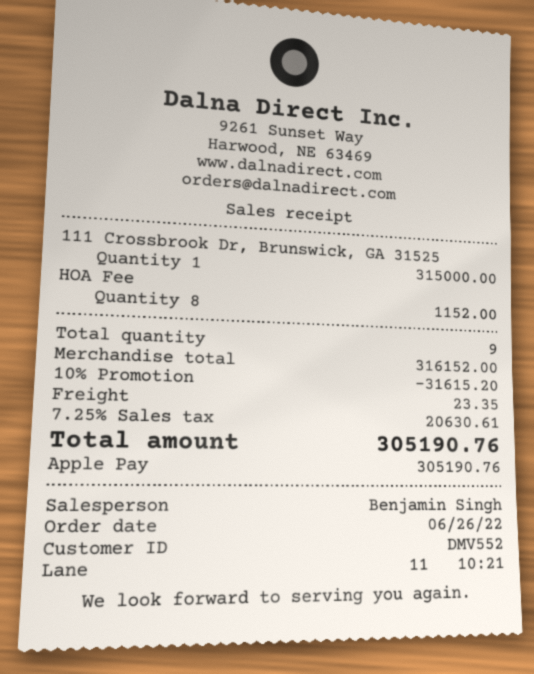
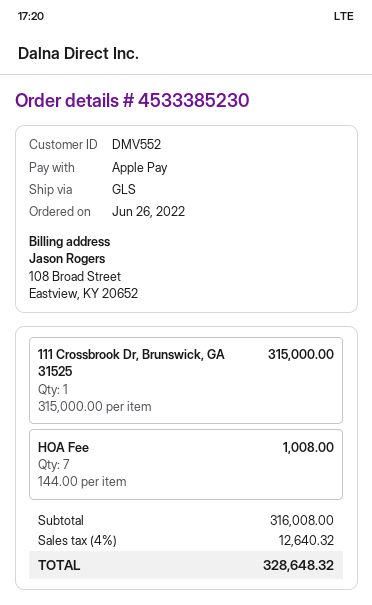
HOA Fee: 8 for 1152.00 -> 7 for 1008.00
subtotal: 316152.00 -> 316008.00
discount: 10% = 31615.20 -> none
shipping: 23.35 -> none
tax: 7.25% = 20630.61 -> 4% = 12640.32
total: 305190.76 -> 328648.32

